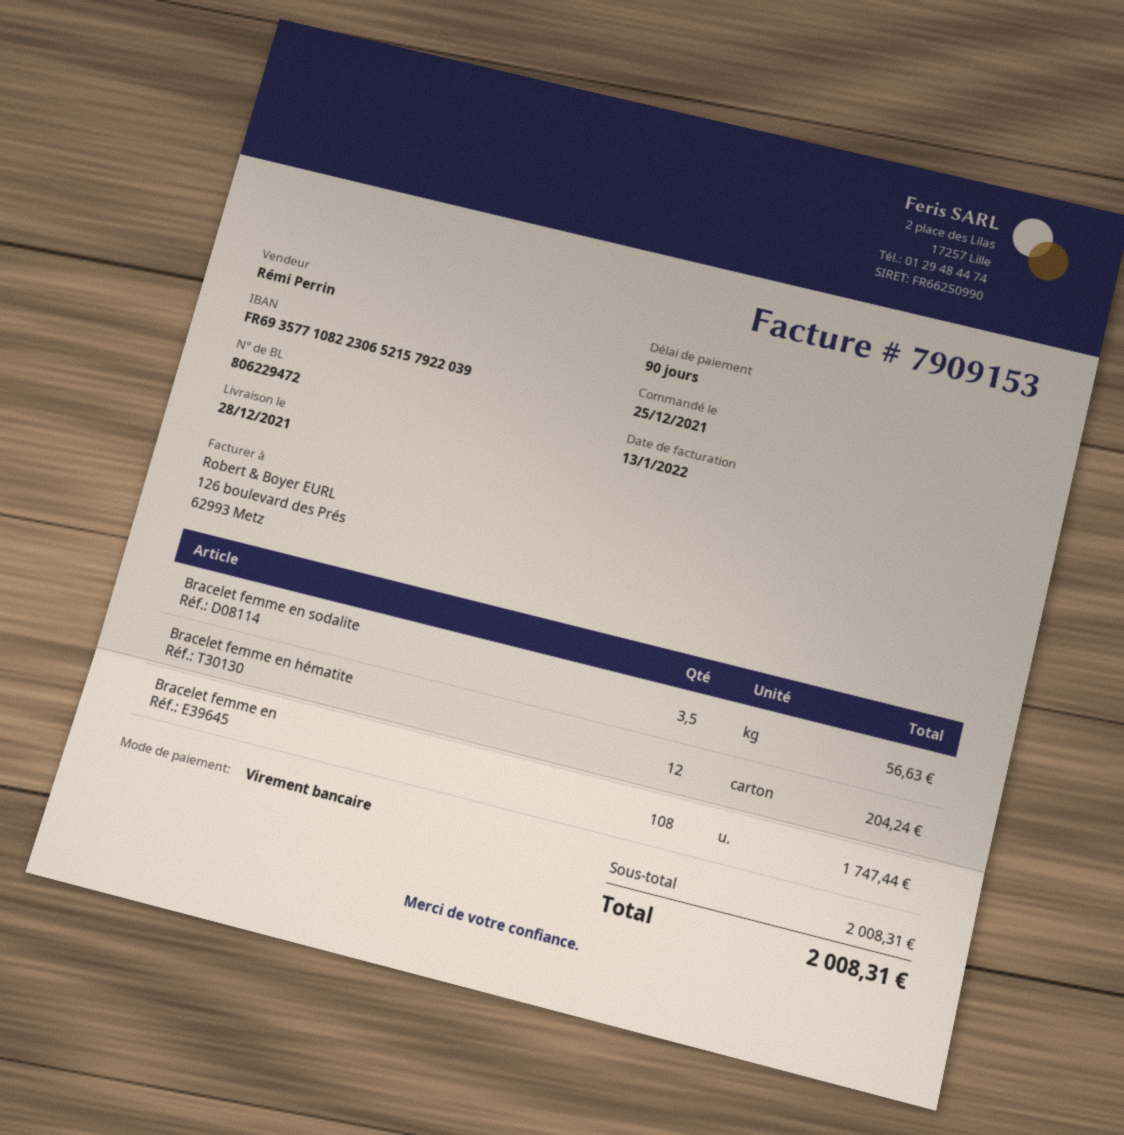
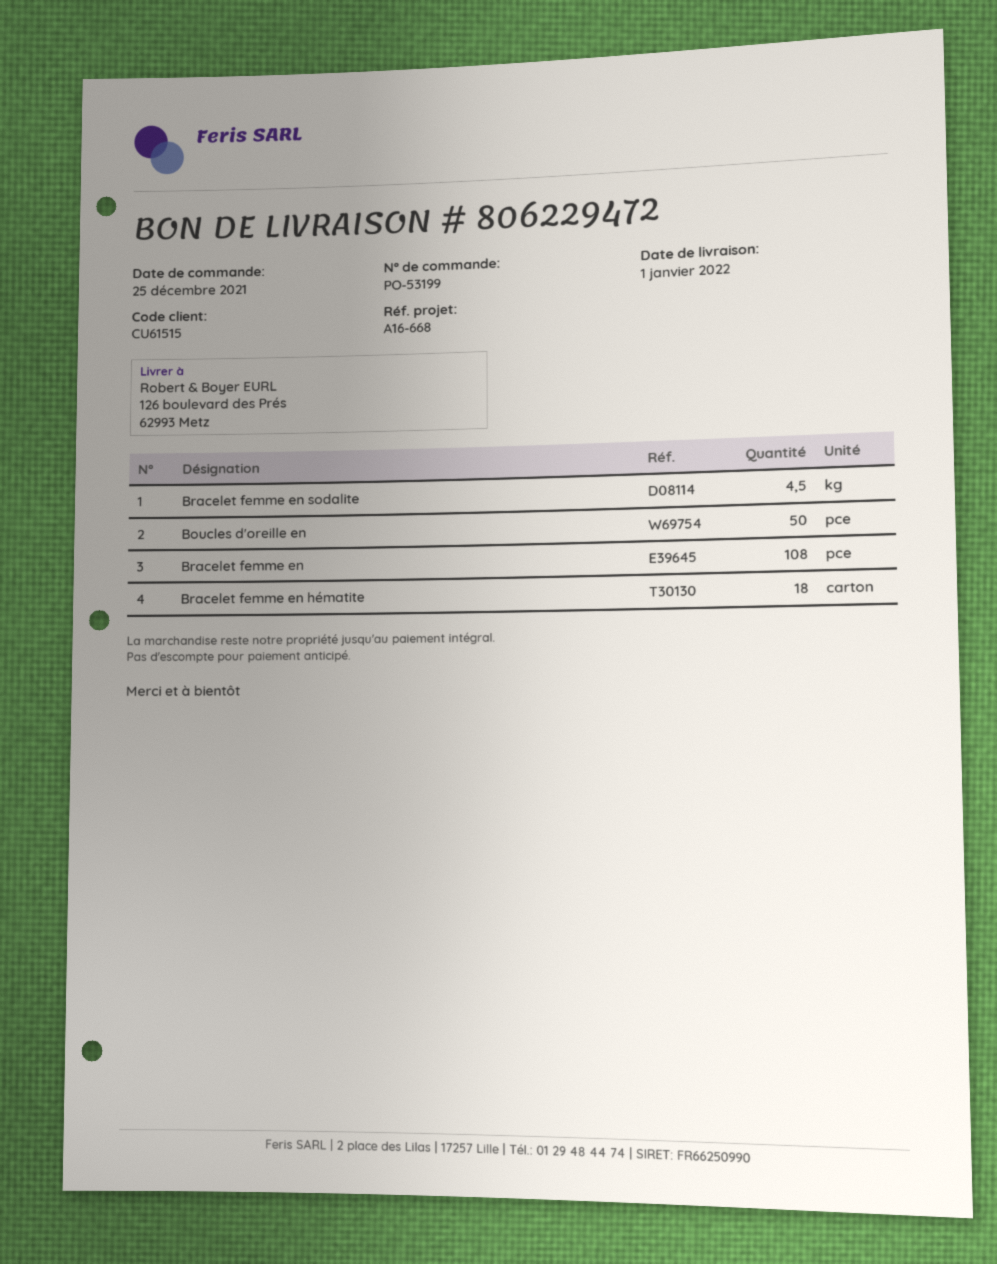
delivery date: 2021-12-28 -> 2022-01-01
Bracelet femme en sodalite: 3.5 -> 4.5
Bracelet femme en hématite: 12 -> 18
Boucles d'oreille en: none -> 50

